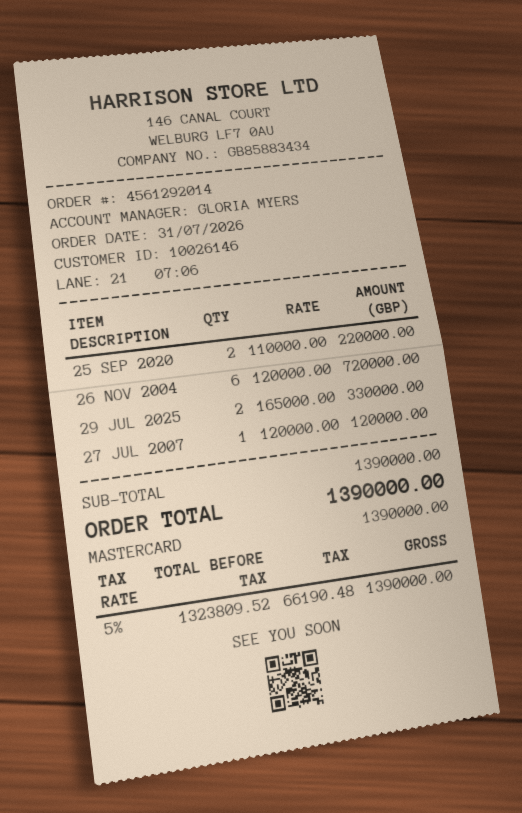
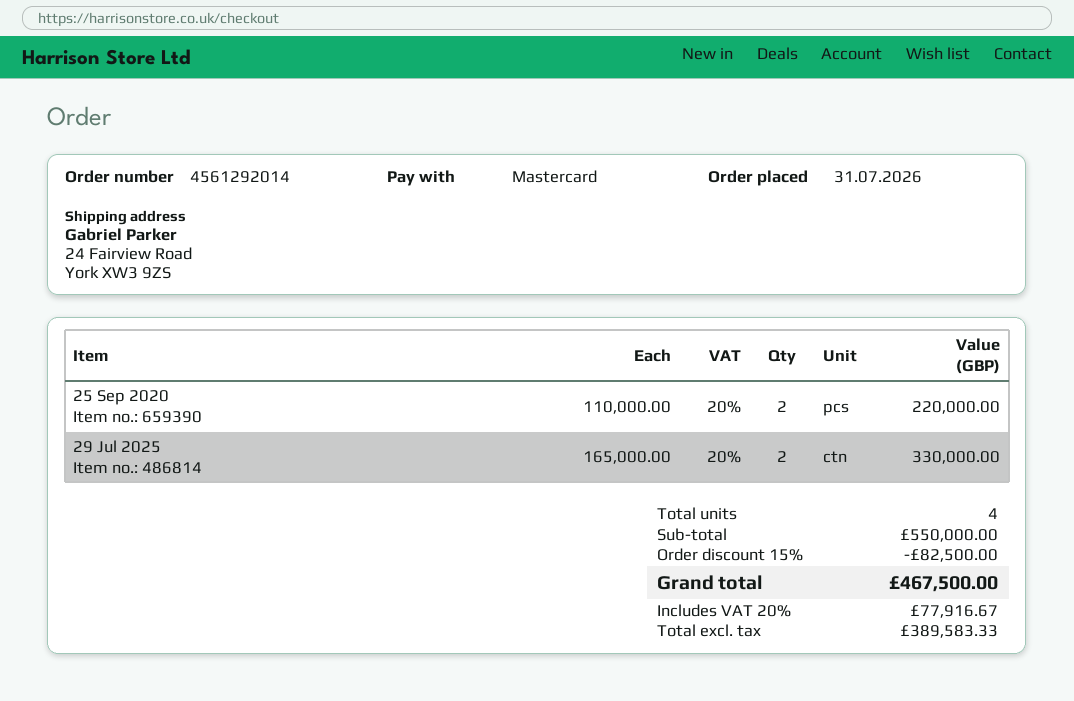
26 NOV 2004: 6 x 120000.00 = 720000.00 -> none
27 JUL 2007: 1 x 120000.00 = 120000.00 -> none
subtotal: 1390000.00 -> 550000.00
discount: none -> 15% = 82500.00
net: 1323809.52 -> 389583.33
tax: 5% = 66190.48 -> 20% = 77916.67
total: 1390000.00 -> 467500.00

